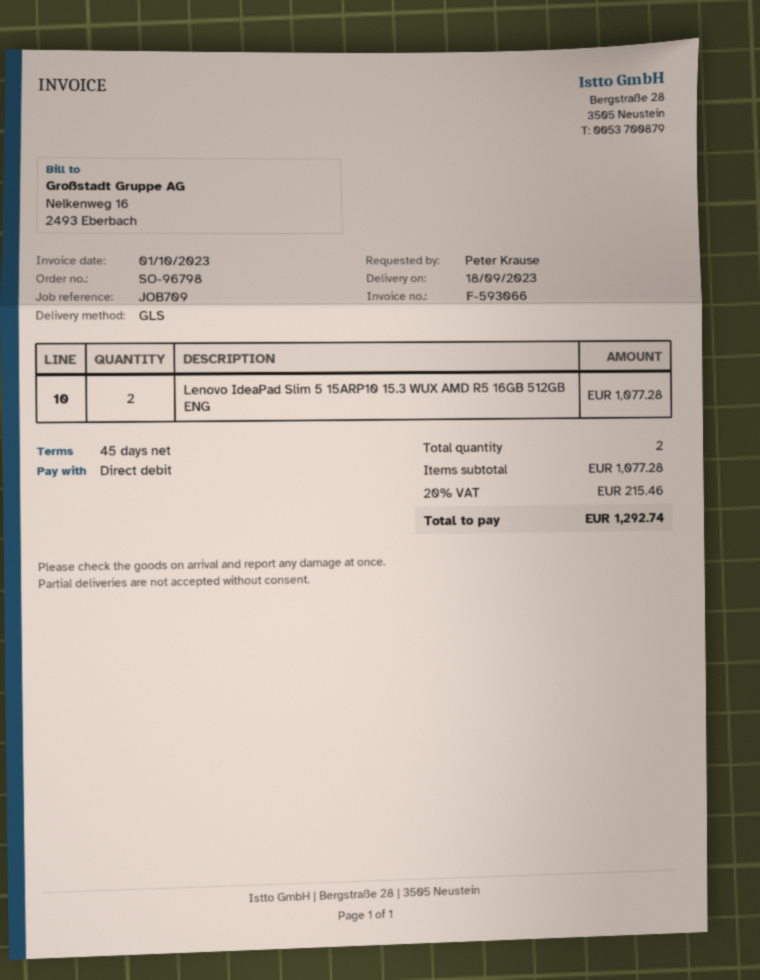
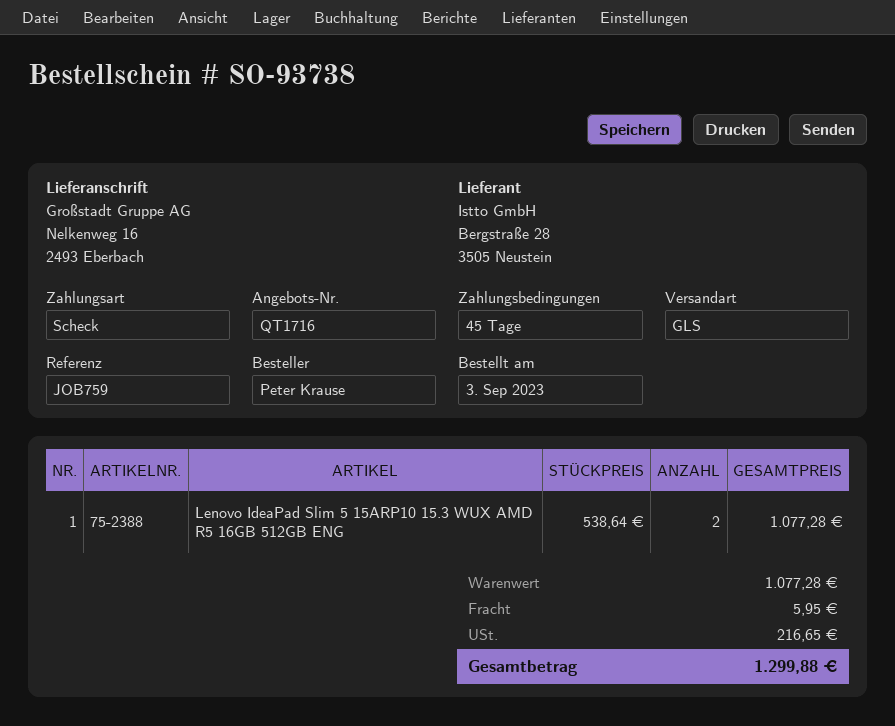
order number: SO-96798 -> SO-93738
reference: JOB709 -> JOB759
payment method: direct debit -> cheque
shipping: none -> 5.95
tax: 215.46 -> 216.65
total: 1292.74 -> 1299.88

